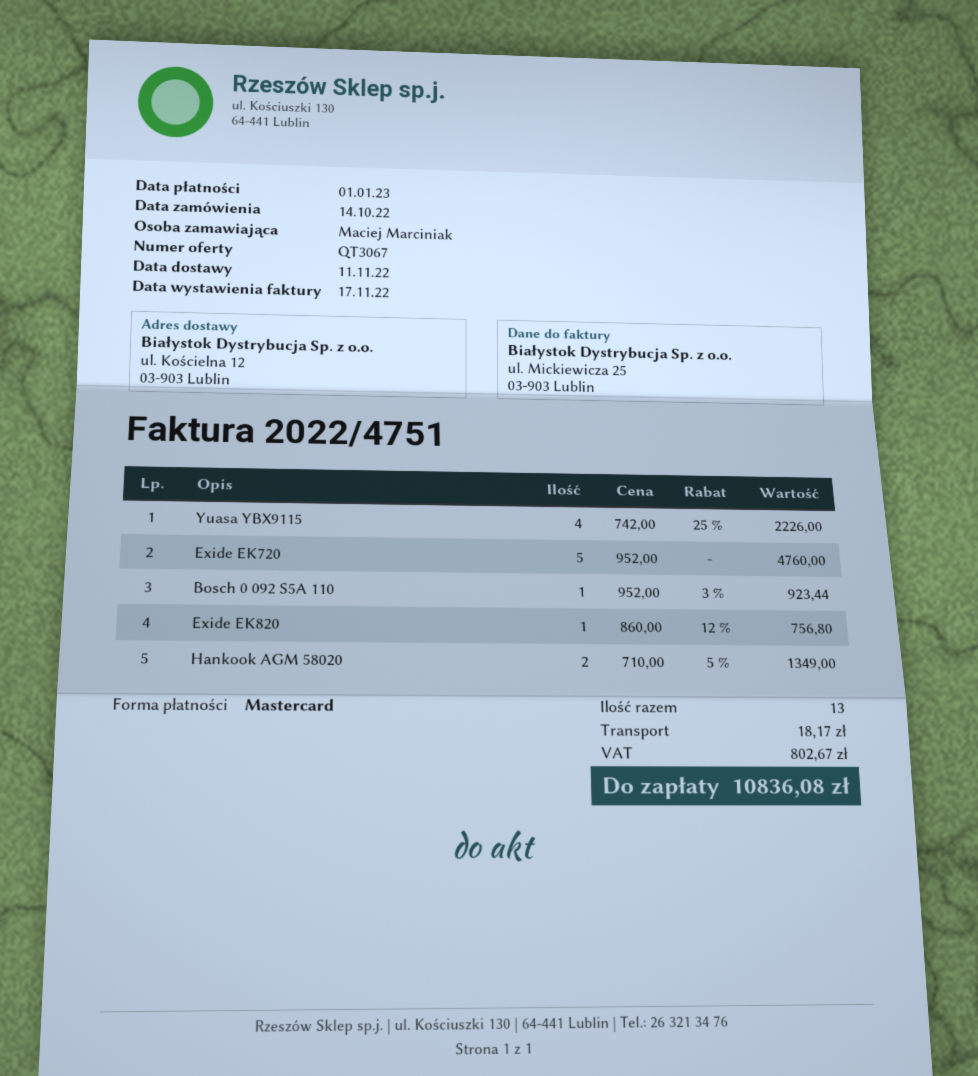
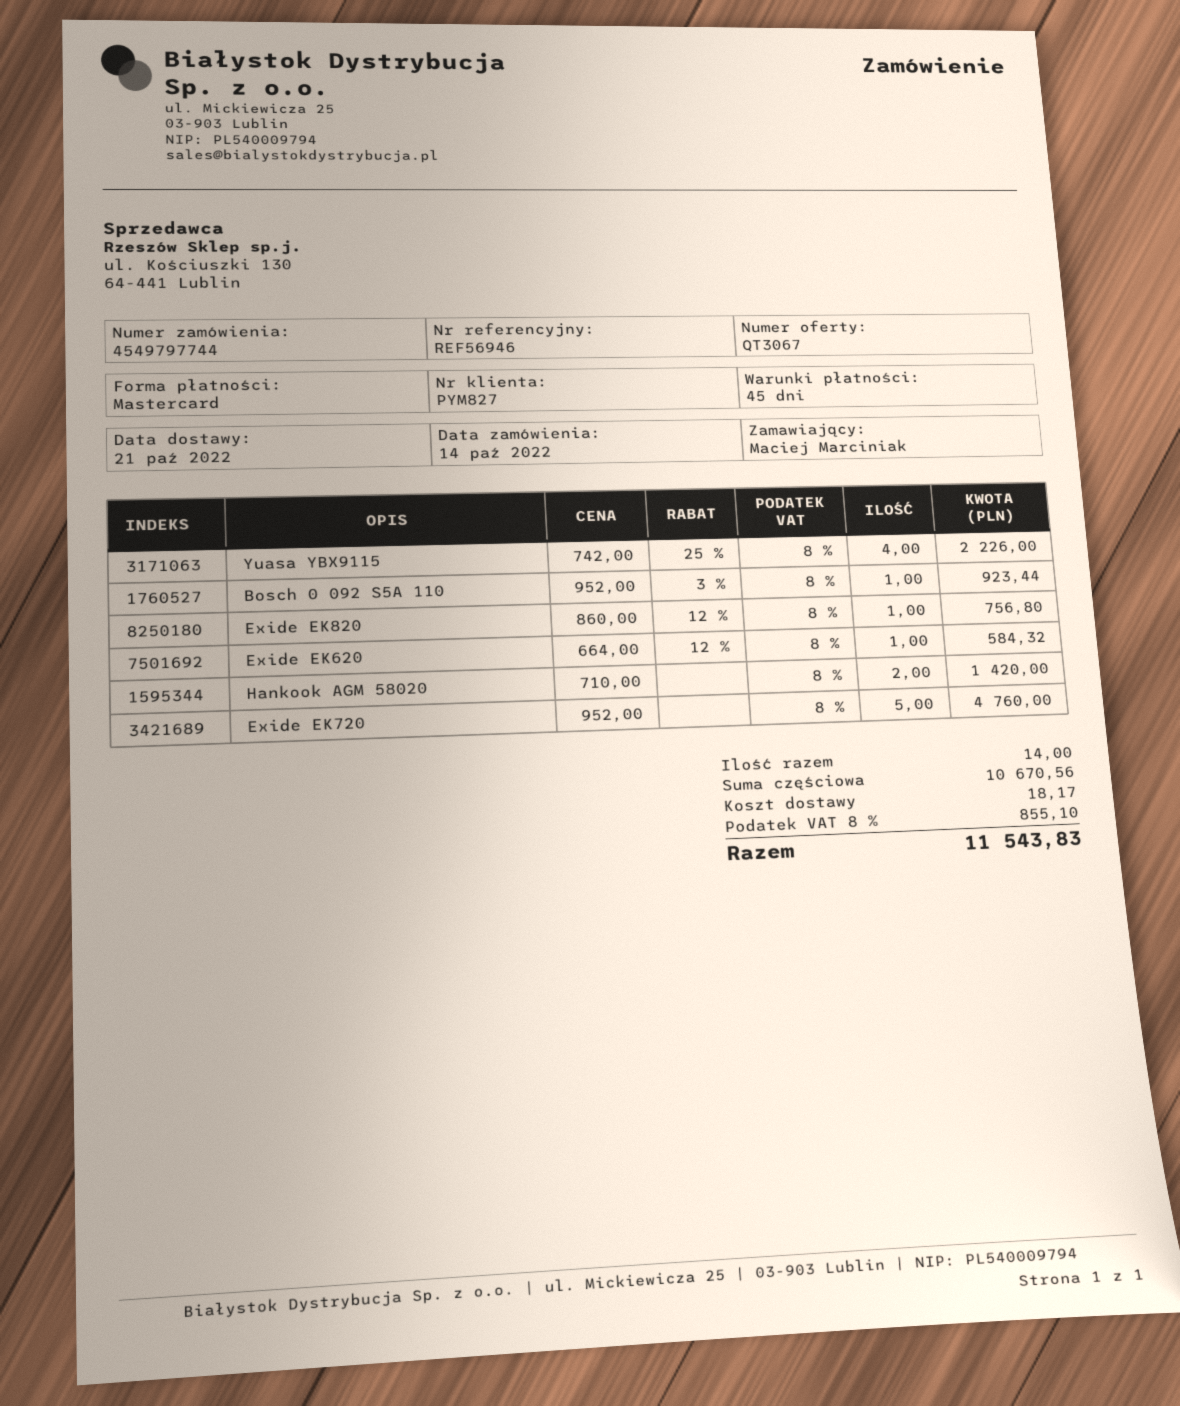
delivery date: 2022-11-11 -> 2022-10-21
Hankook AGM 58020: 2 x 710.00 - 5% = 1349.00 -> 2 x 710.00 = 1420.00
Exide EK620: none -> 1 x 664.00 - 12% = 584.32
total quantity: 13 -> 14
tax: 802.67 -> 855.10
total: 10836.08 -> 11543.83

